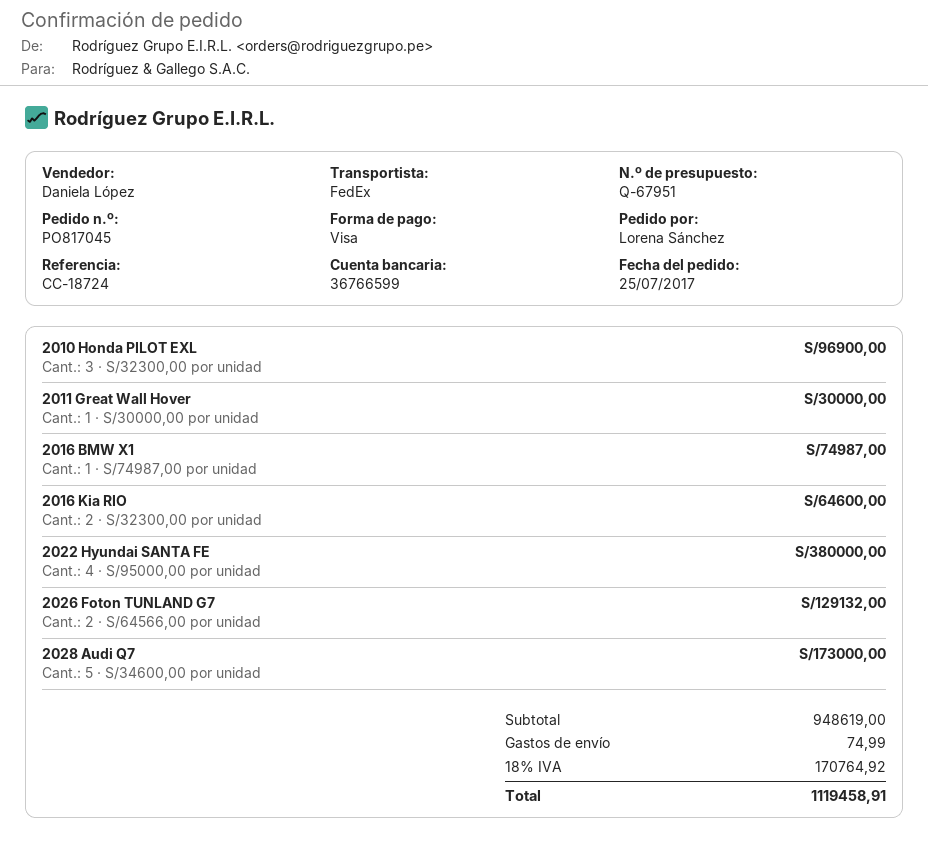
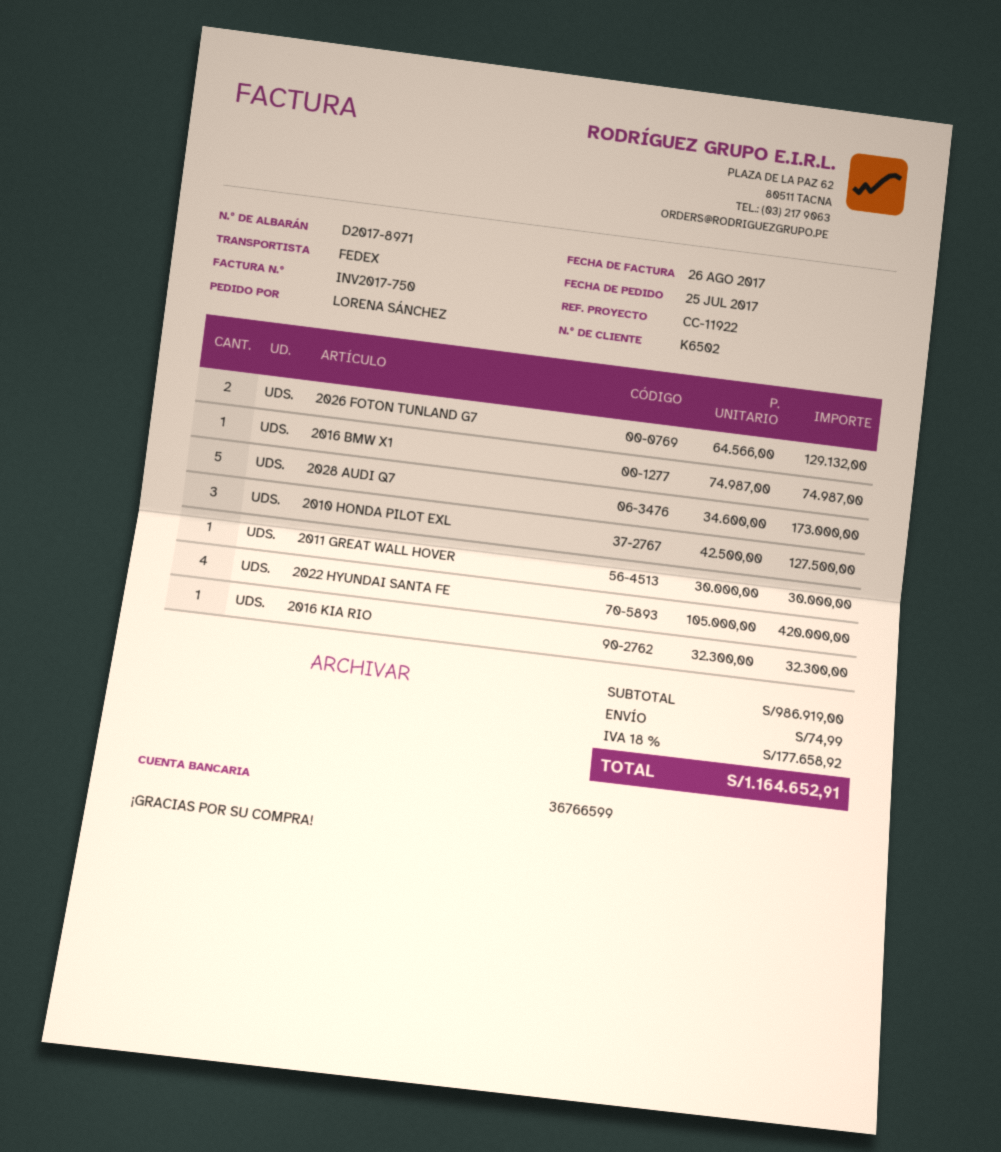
reference: CC-18724 -> CC-11922
2010 Honda PILOT EXL: 3 x 32300.00 = 96900.00 -> 3 x 42500.00 = 127500.00
2016 Kia RIO: 2 x 32300.00 = 64600.00 -> 1 x 32300.00 = 32300.00
2022 Hyundai SANTA FE: 4 x 95000.00 = 380000.00 -> 4 x 105000.00 = 420000.00
subtotal: 948619.00 -> 986919.00
tax: 18% = 170764.92 -> 18% = 177658.92
total: 1119458.91 -> 1164652.91

